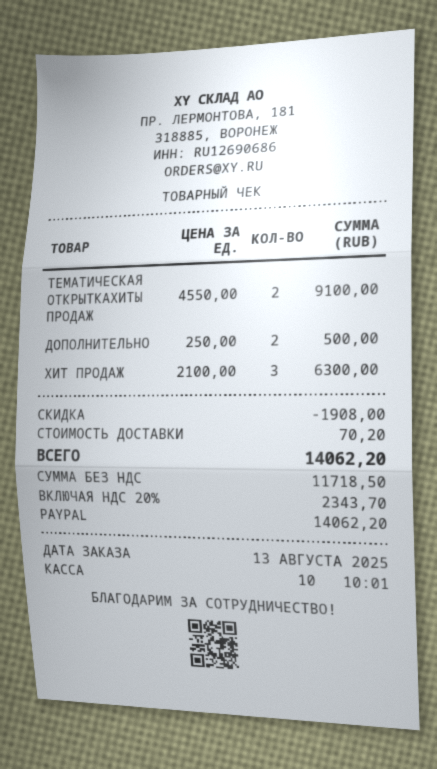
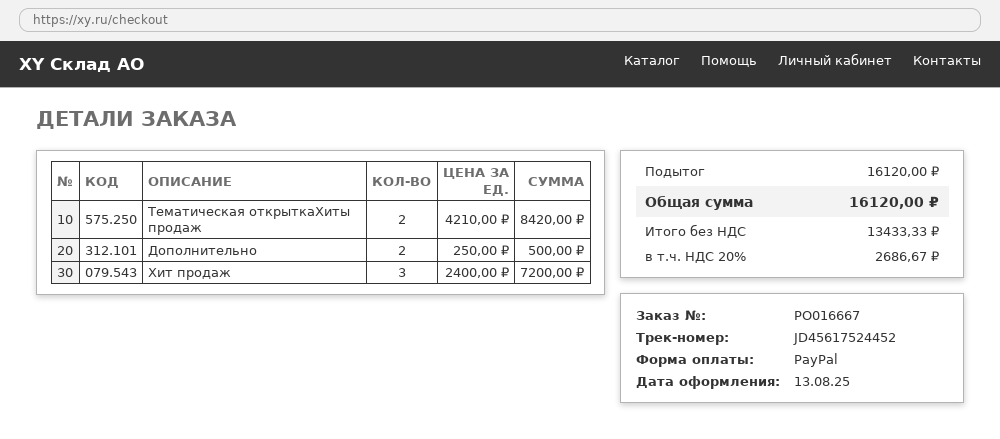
ТЕМАТИЧЕСКАЯ ОТКРЫТКАХИТЫ ПРОДАЖ: 2 x 4550.00 = 9100.00 -> 2 x 4210.00 = 8420.00
ХИТ ПРОДАЖ: 3 x 2100.00 = 6300.00 -> 3 x 2400.00 = 7200.00
discount: 1908.00 -> none
shipping: 70.20 -> none
net: 11718.50 -> 13433.33
tax: 20% = 2343.70 -> 20% = 2686.67
total: 14062.20 -> 16120.00

